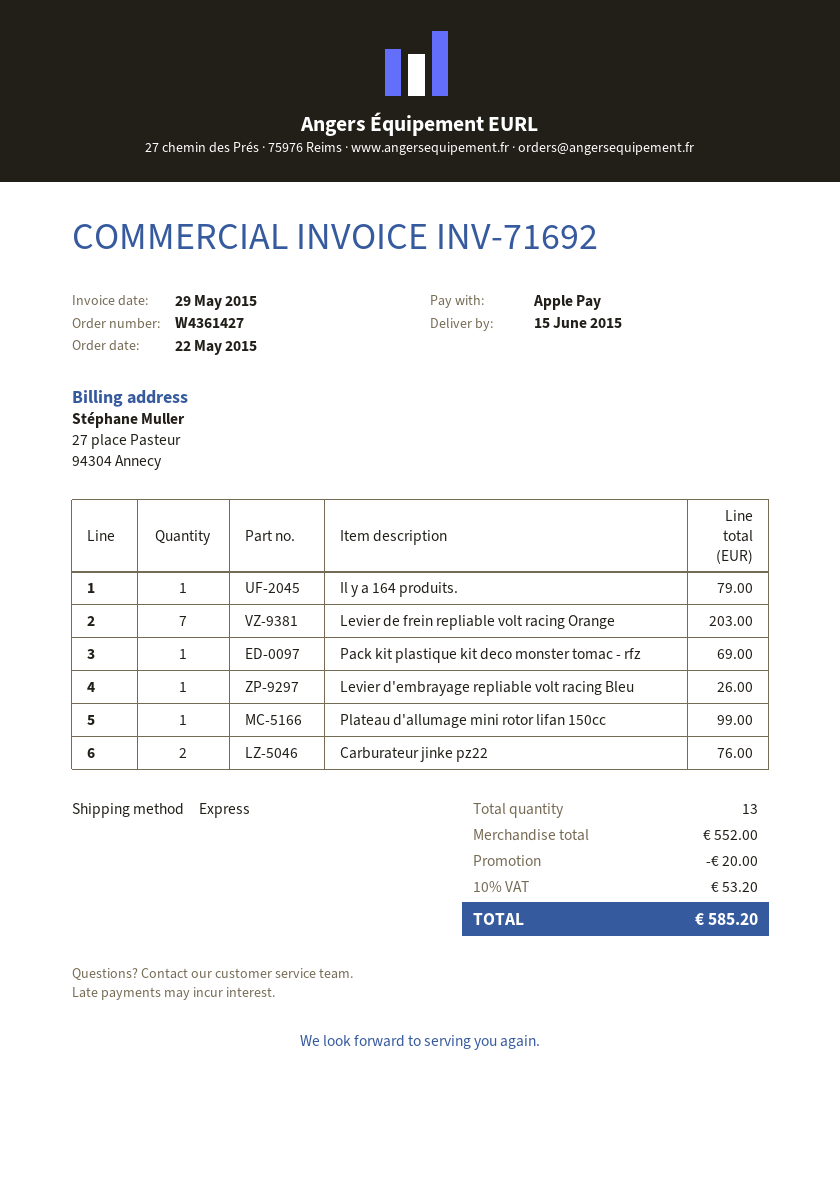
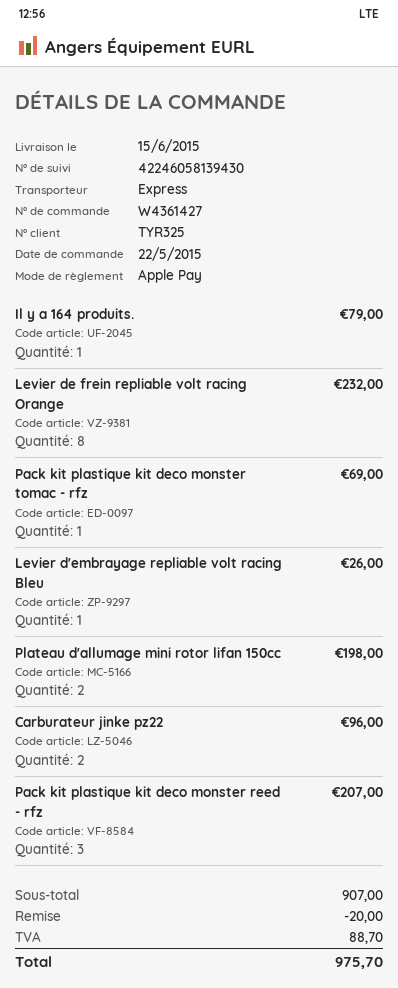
Levier de frein repliable volt racing Orange: 7 for 203.00 -> 8 for 232.00
Plateau d'allumage mini rotor lifan 150cc: 1 for 99.00 -> 2 for 198.00
Carburateur jinke pz22: 2 for 76.00 -> 2 for 96.00
Pack kit plastique kit deco monster reed - rfz: none -> 3 for 207.00
subtotal: 552.00 -> 907.00
tax: 53.20 -> 88.70
total: 585.20 -> 975.70

